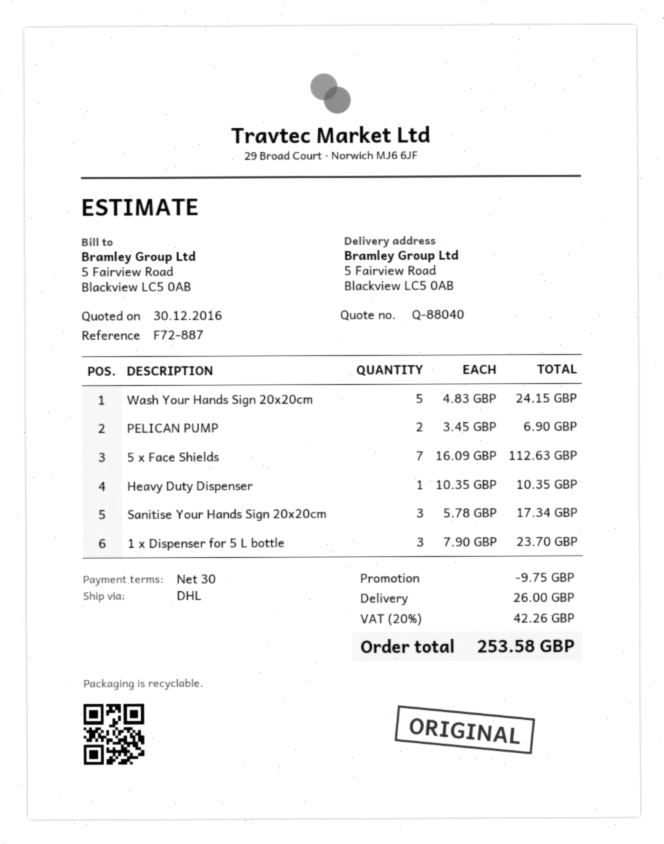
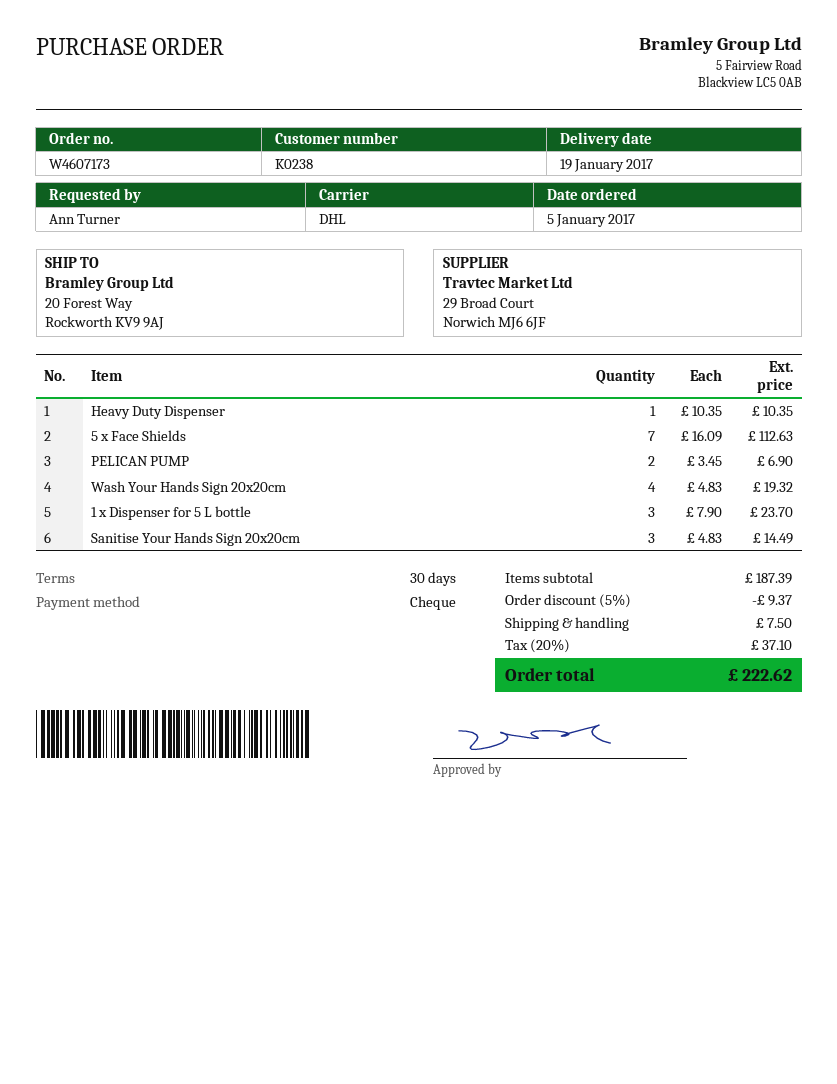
ship to: 5 Fairview Road, Blackview LC5 0AB -> 20 Forest Way, Rockworth KV9 9AJ
Wash Your Hands Sign 20x20cm: 5 x 4.83 = 24.15 -> 4 x 4.83 = 19.32
Sanitise Your Hands Sign 20x20cm: 3 x 5.78 = 17.34 -> 3 x 4.83 = 14.49
discount: 9.75 -> 9.37
shipping: 26.00 -> 7.50
tax: 20% = 42.26 -> 20% = 37.10
total: 253.58 -> 222.62

